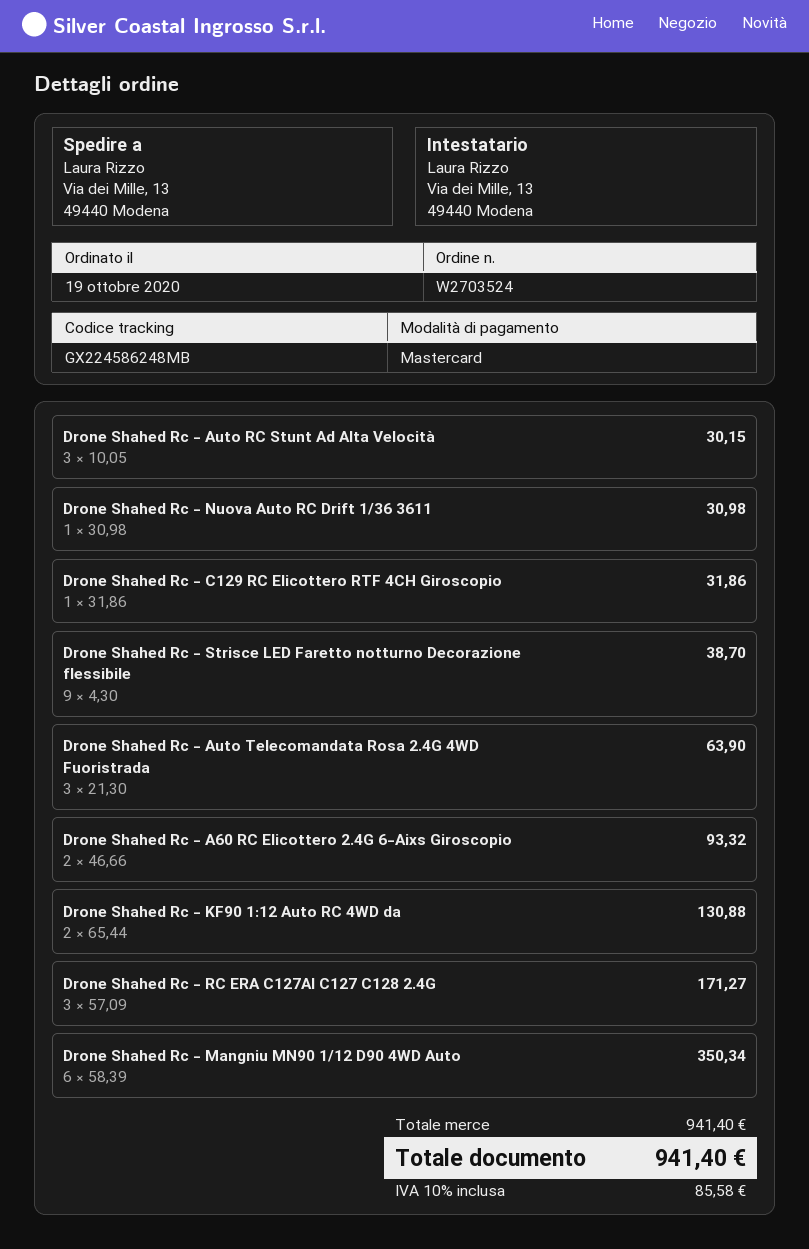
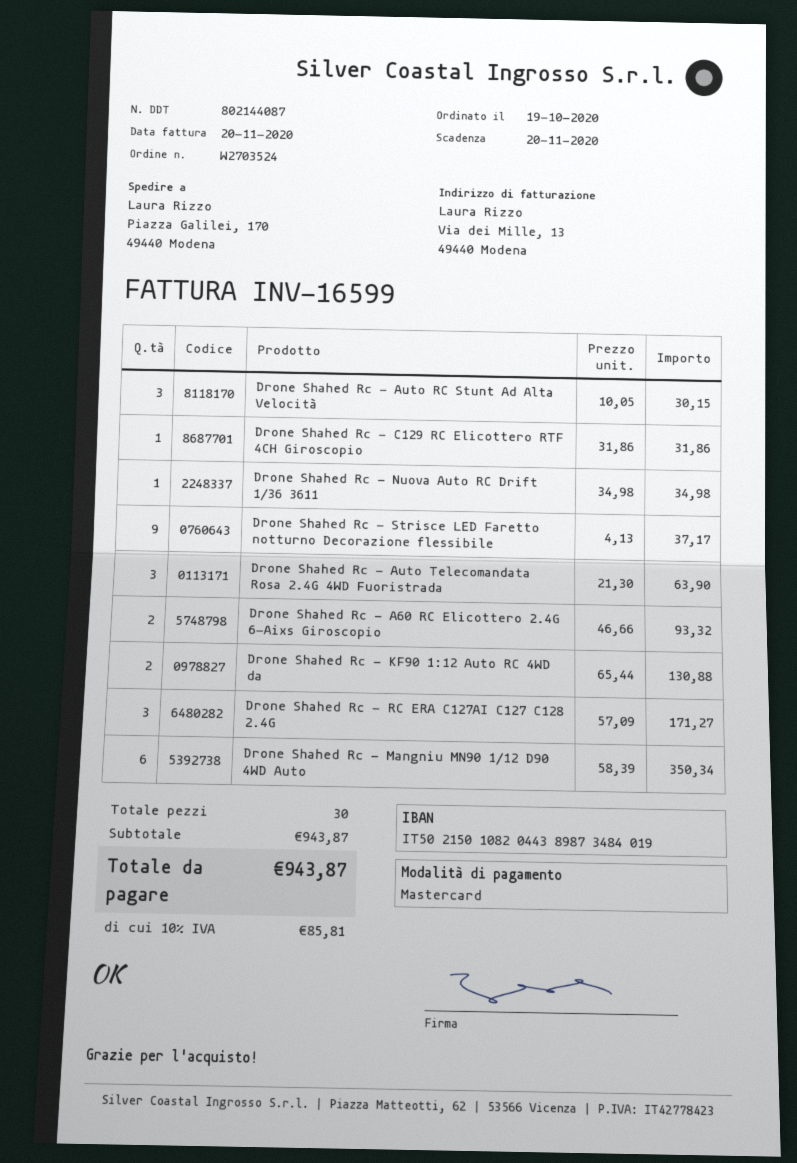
ship to: Via dei Mille, 13, 49440 Modena -> Piazza Galilei, 170, 49440 Modena
Drone Shahed Rc - Nuova Auto RC Drift 1/36 3611: 1 x 30.98 = 30.98 -> 1 x 34.98 = 34.98
Drone Shahed Rc - Strisce LED Faretto notturno Decorazione flessibile: 9 x 4.30 = 38.70 -> 9 x 4.13 = 37.17
subtotal: 941.40 -> 943.87
tax: 10% = 85.58 -> 10% = 85.81
total: 941.40 -> 943.87

